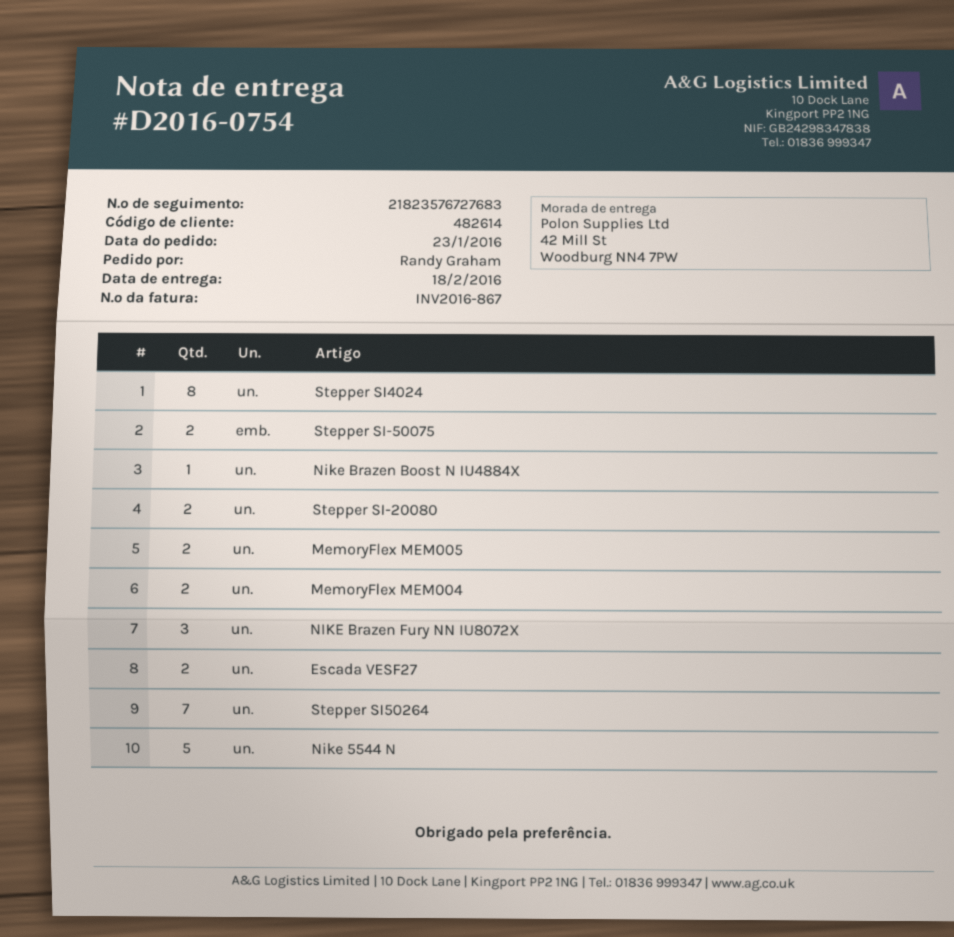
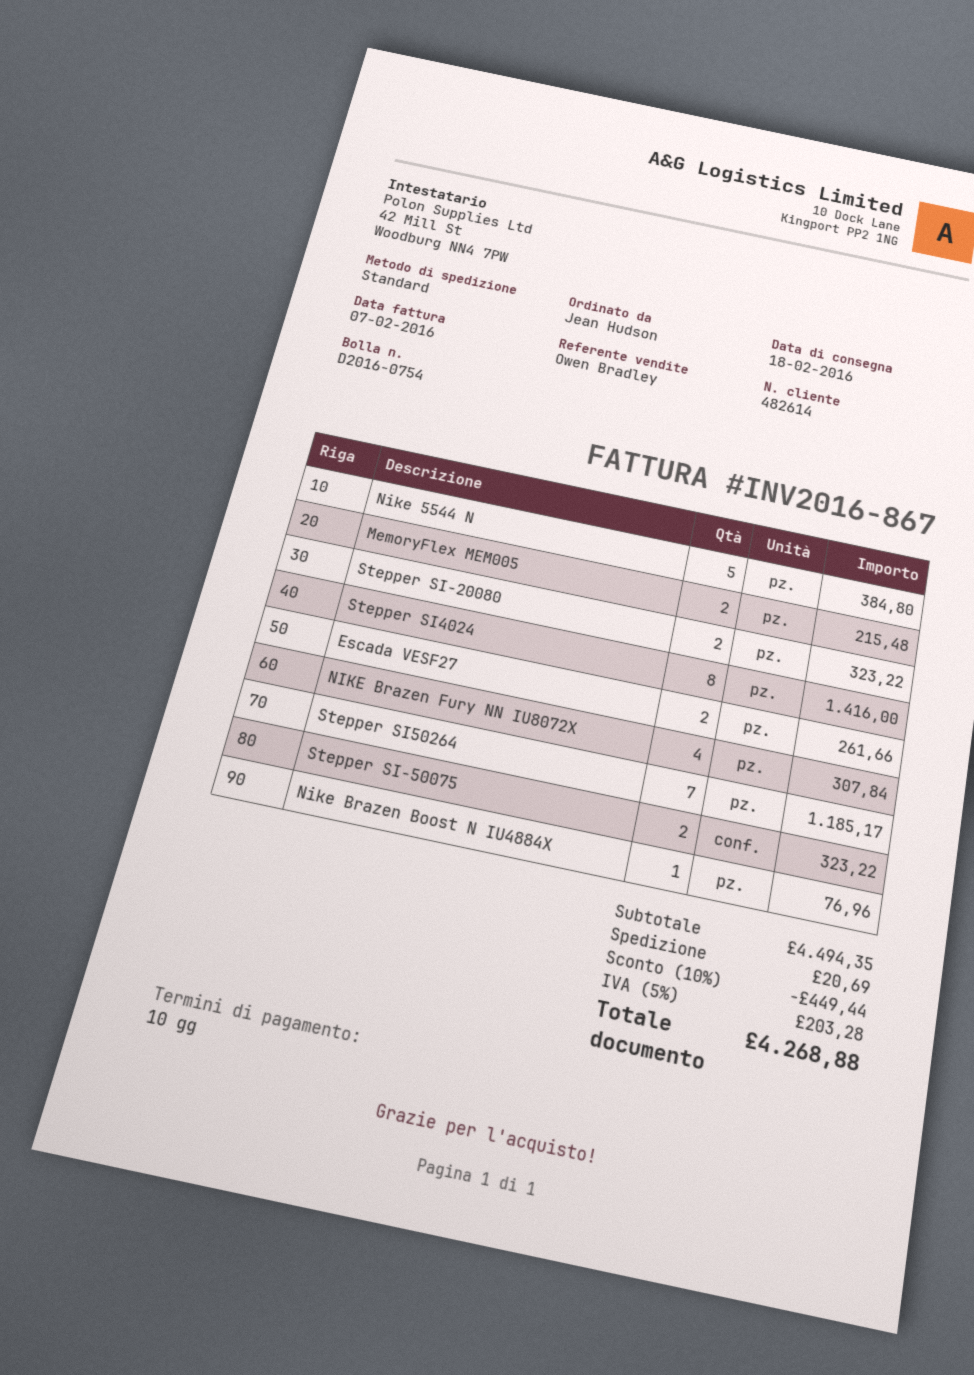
ordered by: Randy Graham -> Jean Hudson
MemoryFlex MEM004: 2 -> none
NIKE Brazen Fury NN IU8072X: 3 -> 4

